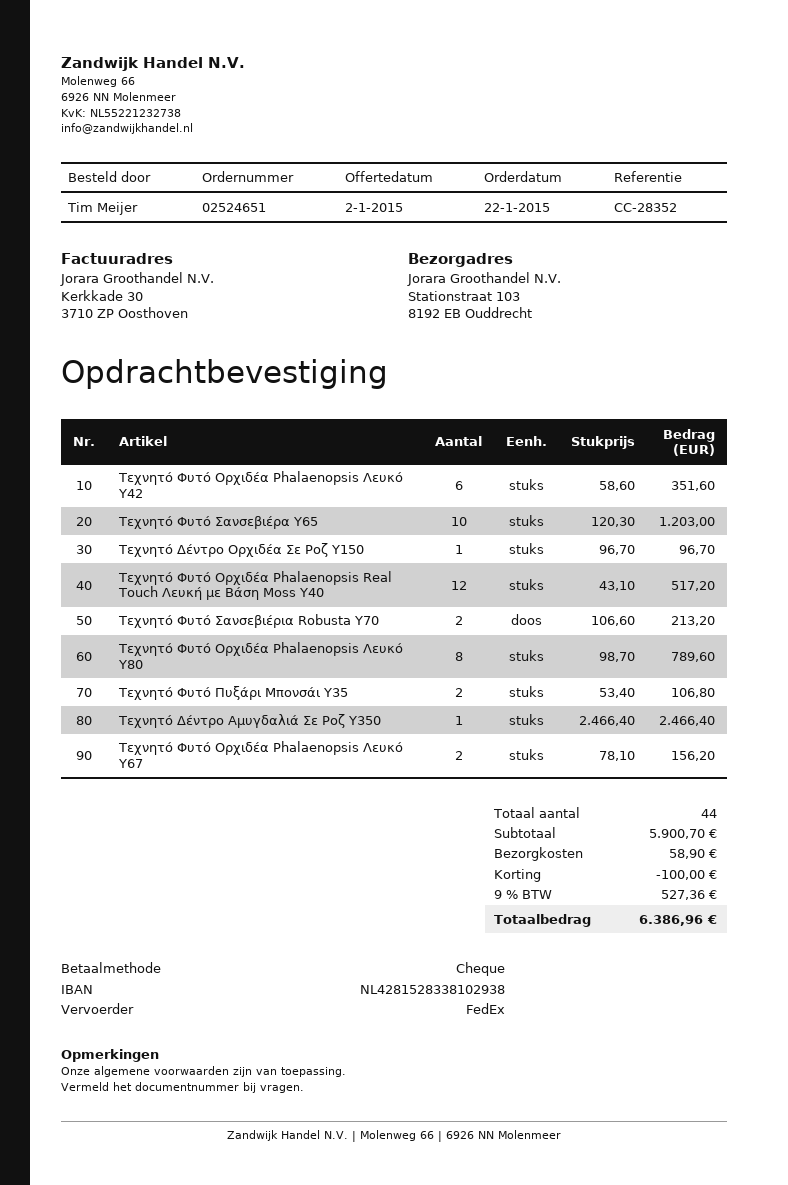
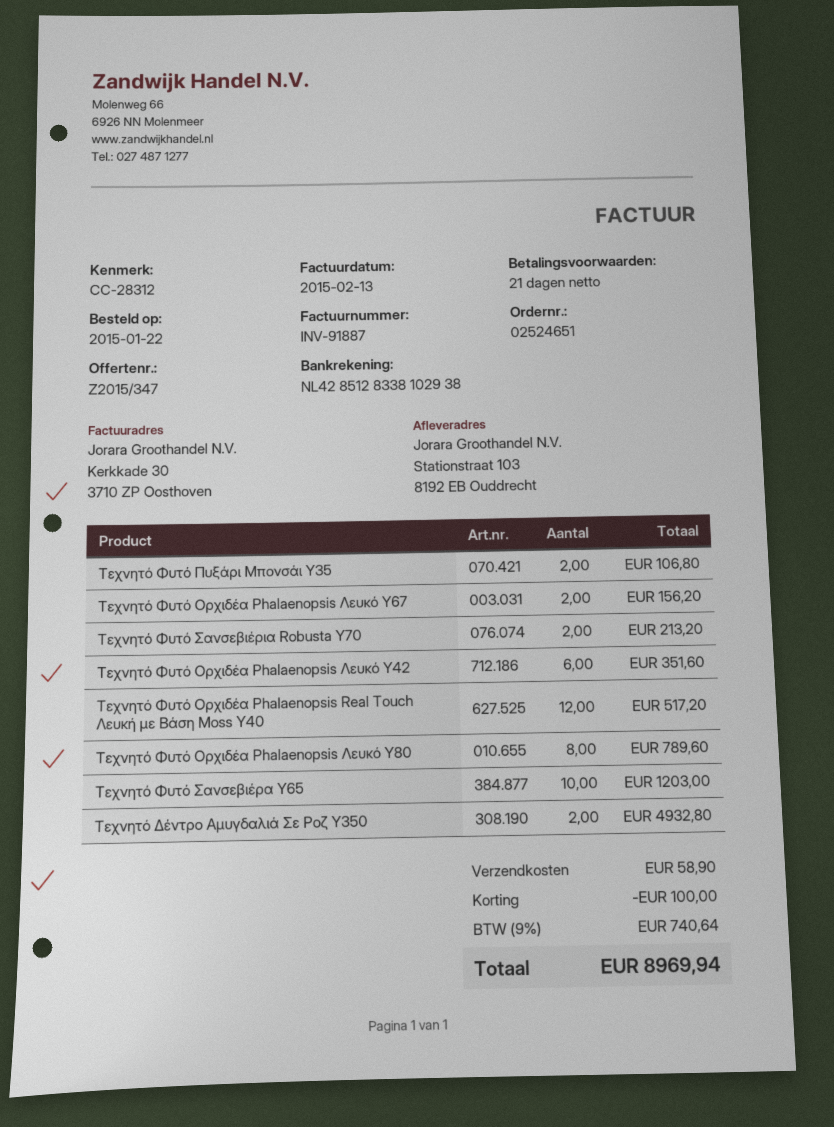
reference: CC-28352 -> CC-28312
bank account: NL4281528338102938 -> NL4285128338102938
Τεχνητό Δέντρο Ορχιδέα Σε Ροζ Y150: 1 for 96.70 -> none
Τεχνητό Δέντρο Αμυγδαλιά Σε Ροζ Υ350: 1 for 2466.40 -> 2 for 4932.80
tax: 9% = 527.36 -> 9% = 740.64
total: 6386.96 -> 8969.94

